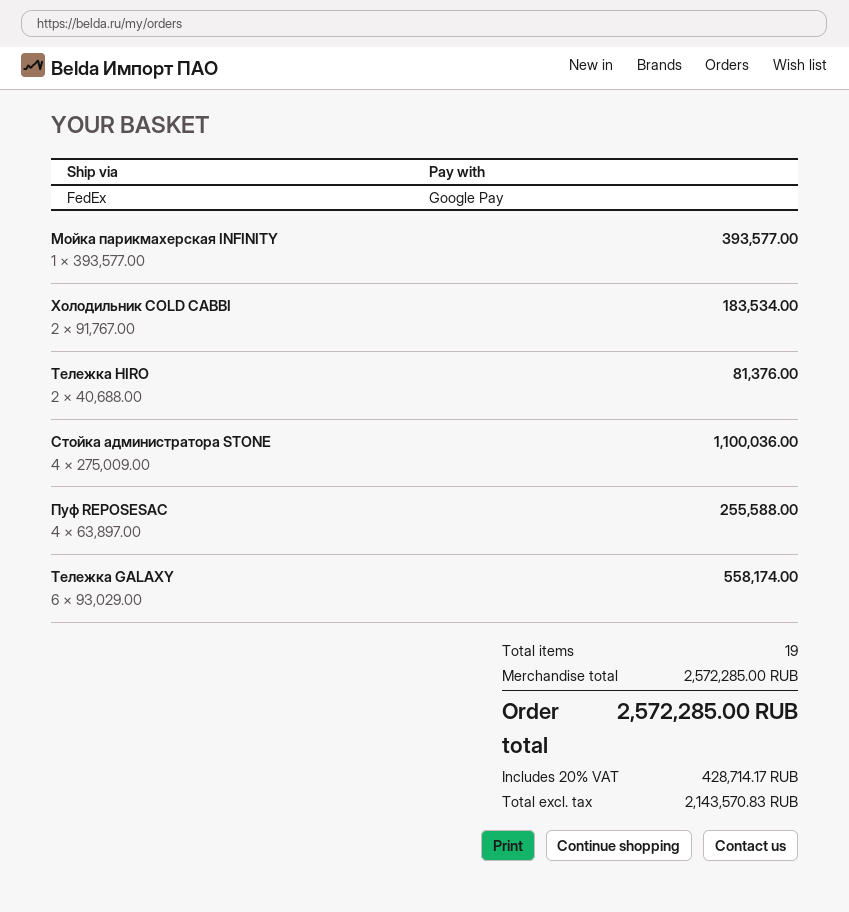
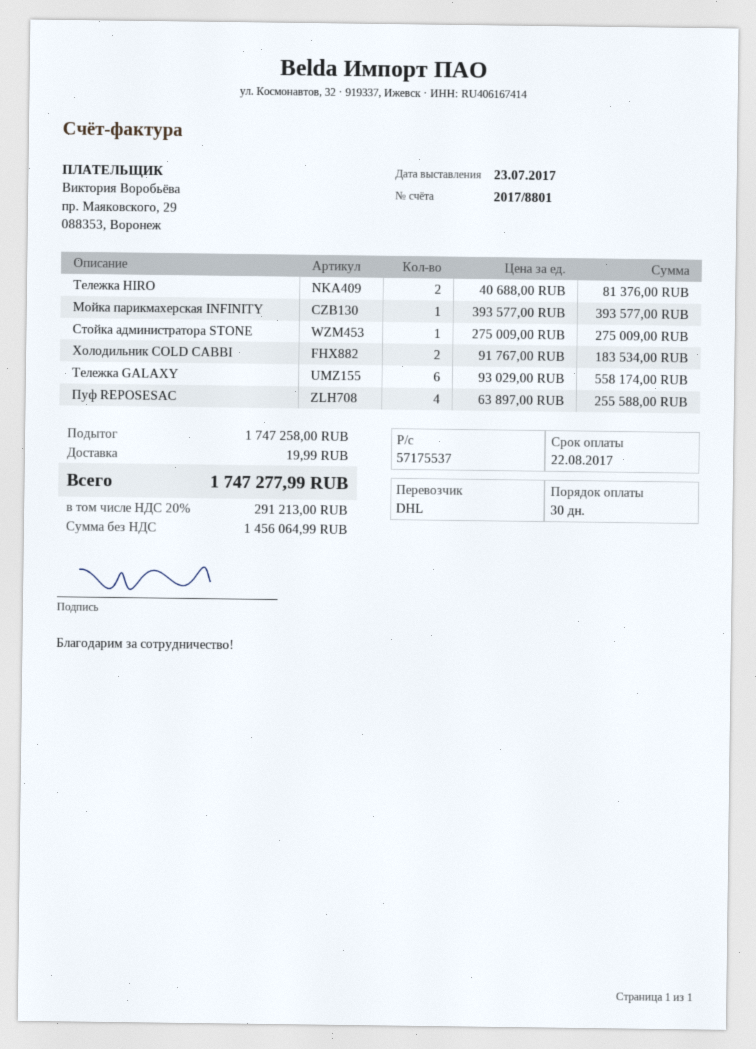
shipping method: FedEx -> DHL
Стойка администратора STONE: 4 x 275009.00 = 1100036.00 -> 1 x 275009.00 = 275009.00
subtotal: 2572285.00 -> 1747258.00
shipping: none -> 19.99
net: 2143570.83 -> 1456064.99
tax: 20% = 428714.17 -> 20% = 291213.00
total: 2572285.00 -> 1747277.99

